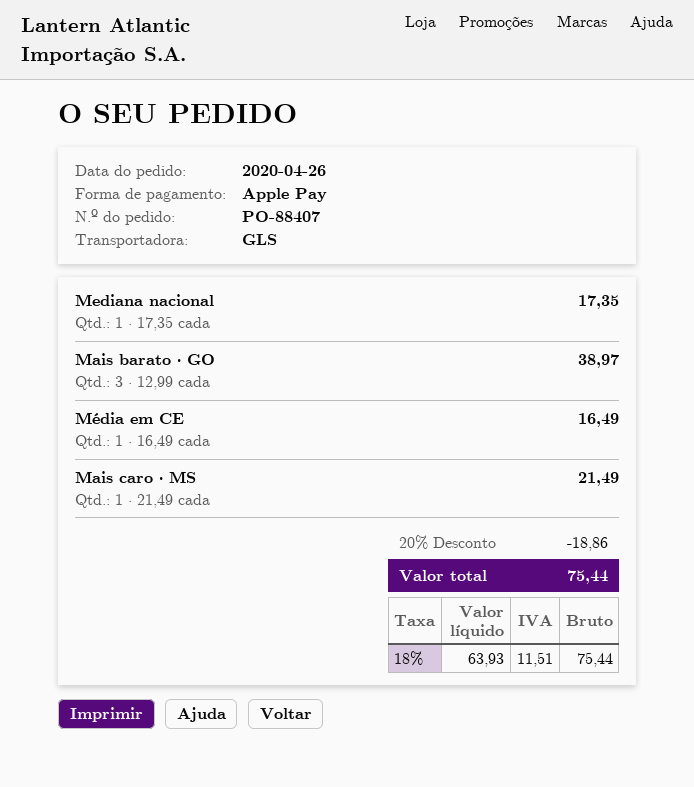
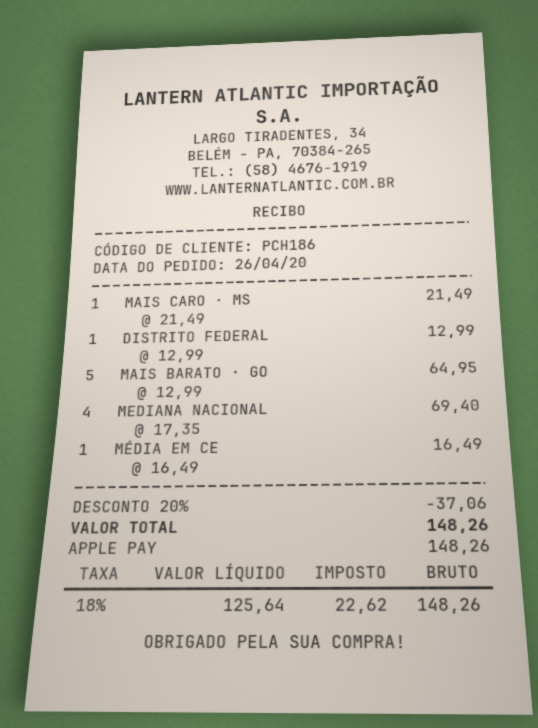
Mediana nacional: 1 x 17.35 = 17.35 -> 4 x 17.35 = 69.40
Mais barato · GO: 3 x 12.99 = 38.97 -> 5 x 12.99 = 64.95
DISTRITO FEDERAL: none -> 1 x 12.99 = 12.99
discount: 20% = 18.86 -> 20% = 37.06
net: 63.93 -> 125.64
tax: 18% = 11.51 -> 18% = 22.62
total: 75.44 -> 148.26

